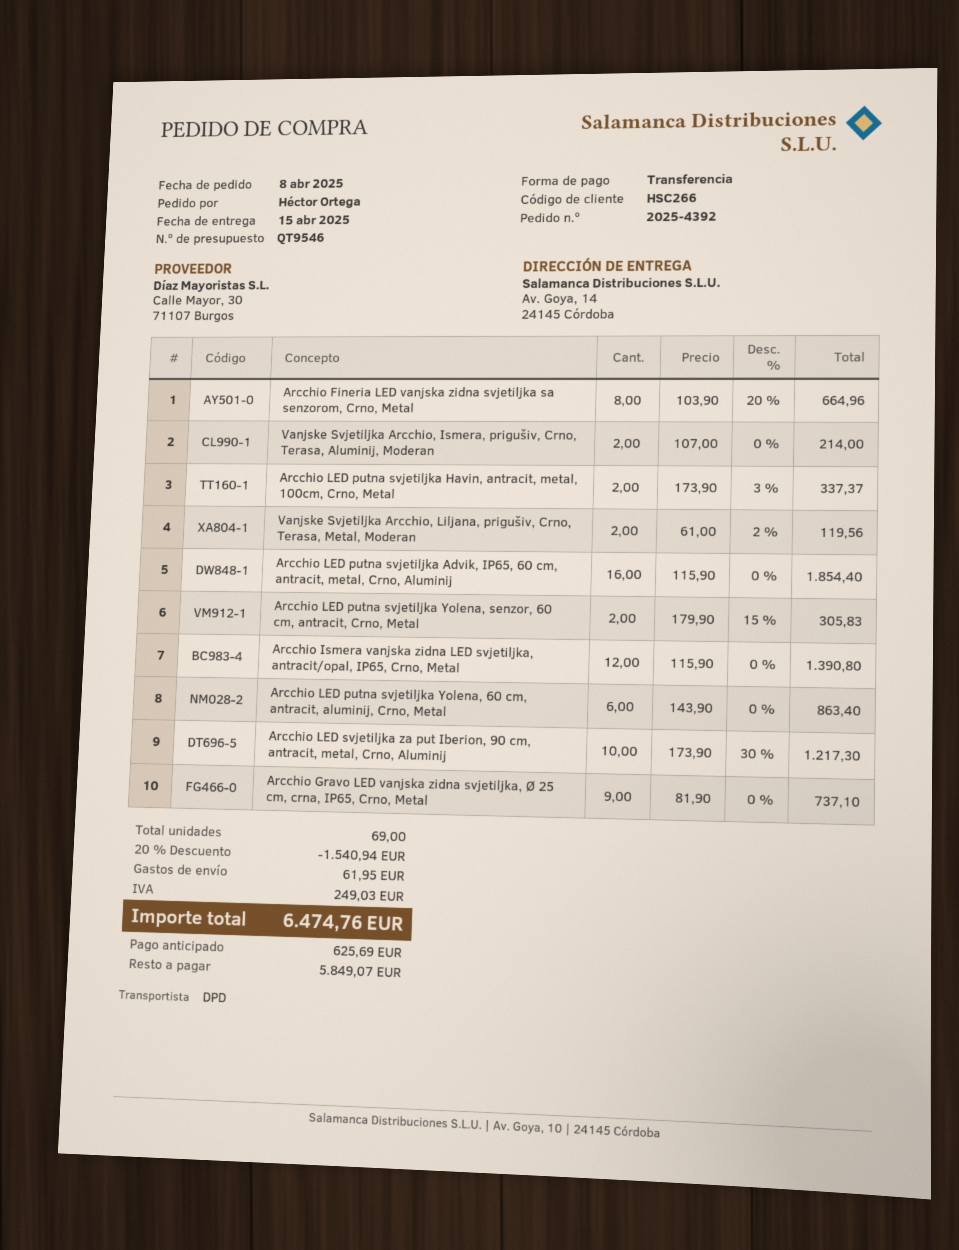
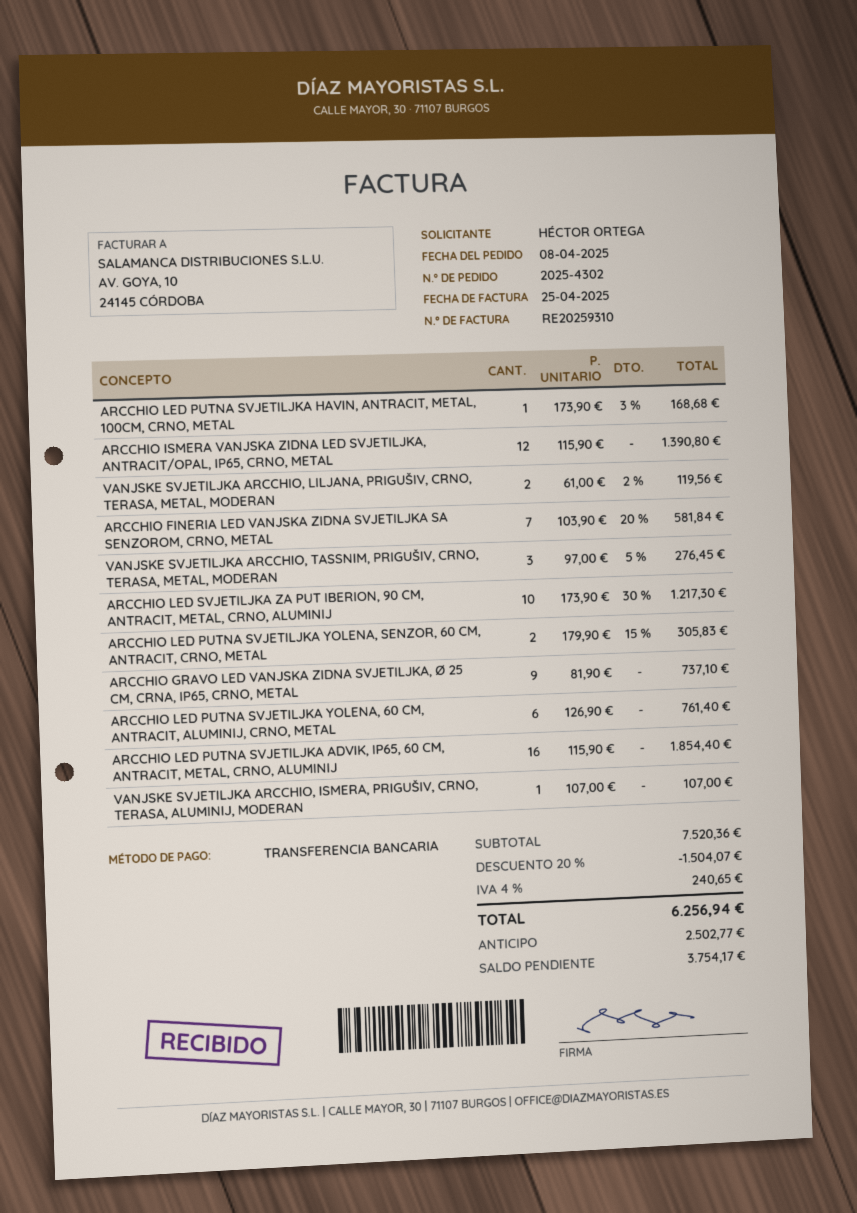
order number: 2025-4392 -> 2025-4302
Arcchio Fineria LED vanjska zidna svjetiljka sa senzorom, Crno, Metal: 8 x 103.90 - 20% = 664.96 -> 7 x 103.90 - 20% = 581.84
Vanjske Svjetiljka Arcchio, Ismera, prigušiv, Crno, Terasa, Aluminij, Moderan: 2 x 107.00 = 214.00 -> 1 x 107.00 = 107.00
Arcchio LED putna svjetiljka Havin, antracit, metal, 100cm, Crno, Metal: 2 x 173.90 - 3% = 337.37 -> 1 x 173.90 - 3% = 168.68
Arcchio LED putna svjetiljka Yolena, 60 cm, antracit, aluminij, Crno, Metal: 6 x 143.90 = 863.40 -> 6 x 126.90 = 761.40
VANJSKE SVJETILJKA ARCCHIO, TASSNIM, PRIGUŠIV, CRNO, TERASA, METAL, MODERAN: none -> 3 x 97.00 - 5% = 276.45
discount: 20% = 1540.94 -> 20% = 1504.07
shipping: 61.95 -> none
tax: 249.03 -> 240.65
total: 6474.76 -> 6256.94
deposit: 625.69 -> 2502.77
balance: 5849.07 -> 3754.17

